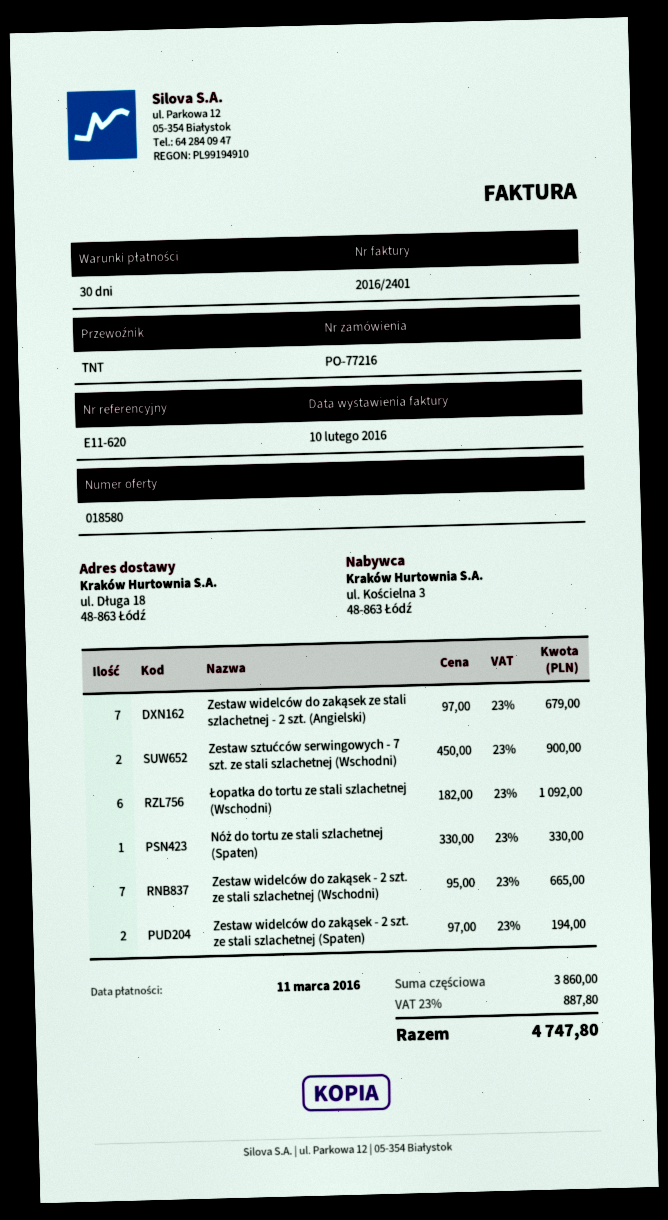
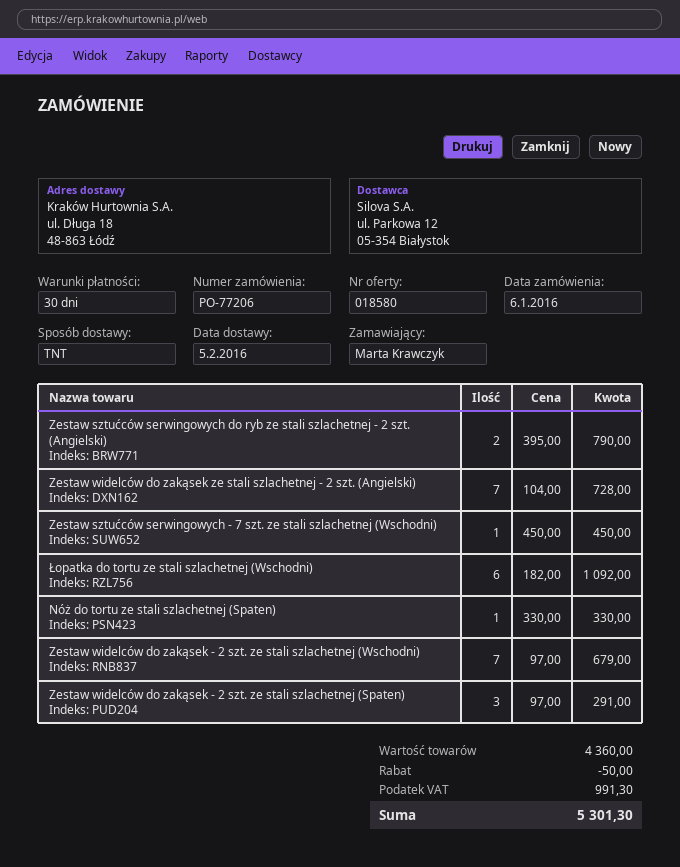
order number: PO-77216 -> PO-77206
Zestaw widelców do zakąsek ze stali szlachetnej - 2 szt. (Angielski): 7 x 97.00 = 679.00 -> 7 x 104.00 = 728.00
Zestaw sztućców serwingowych - 7 szt. ze stali szlachetnej (Wschodni): 2 x 450.00 = 900.00 -> 1 x 450.00 = 450.00
Zestaw widelców do zakąsek - 2 szt. ze stali szlachetnej (Wschodni): 7 x 95.00 = 665.00 -> 7 x 97.00 = 679.00
Zestaw widelców do zakąsek - 2 szt. ze stali szlachetnej (Spaten): 2 x 97.00 = 194.00 -> 3 x 97.00 = 291.00
Zestaw sztućców serwingowych do ryb ze stali szlachetnej - 2 szt. (Angielski): none -> 2 x 395.00 = 790.00
subtotal: 3860.00 -> 4360.00
discount: none -> 50.00
tax: 887.80 -> 991.30
total: 4747.80 -> 5301.30

